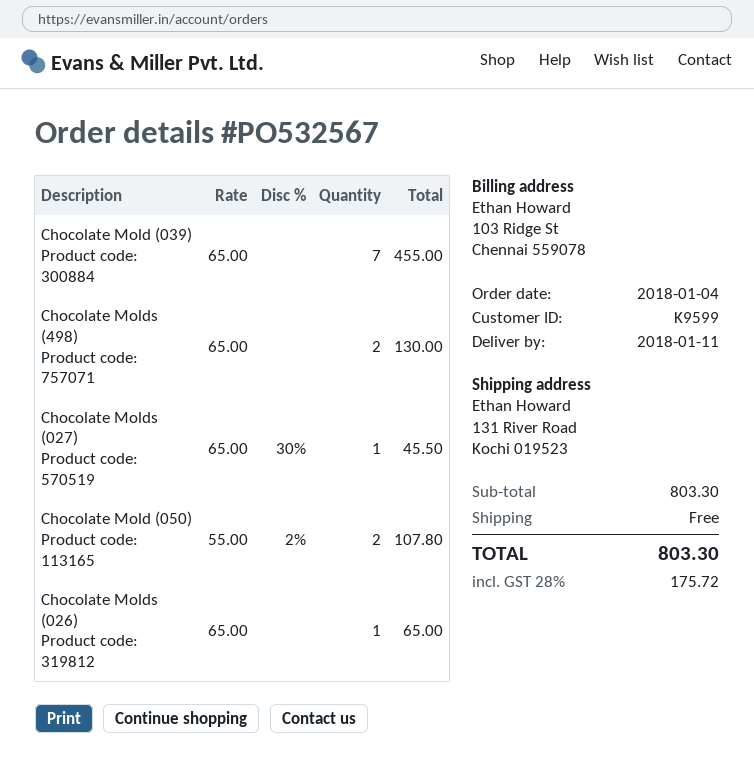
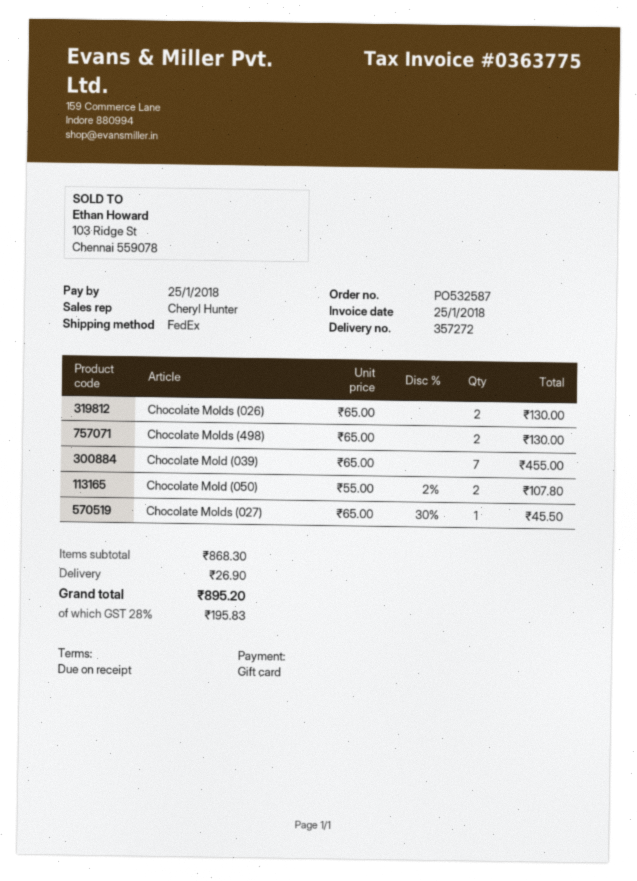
order number: PO532567 -> PO532587
Chocolate Molds (026): 1 x 65.00 = 65.00 -> 2 x 65.00 = 130.00
subtotal: 803.30 -> 868.30
shipping: 0.00 -> 26.90
tax: 28% = 175.72 -> 28% = 195.83
total: 803.30 -> 895.20

